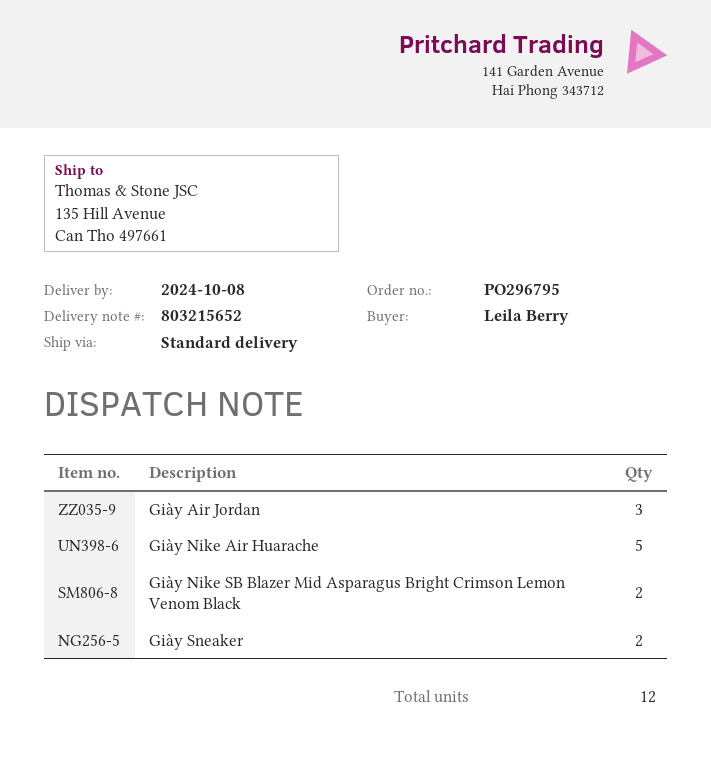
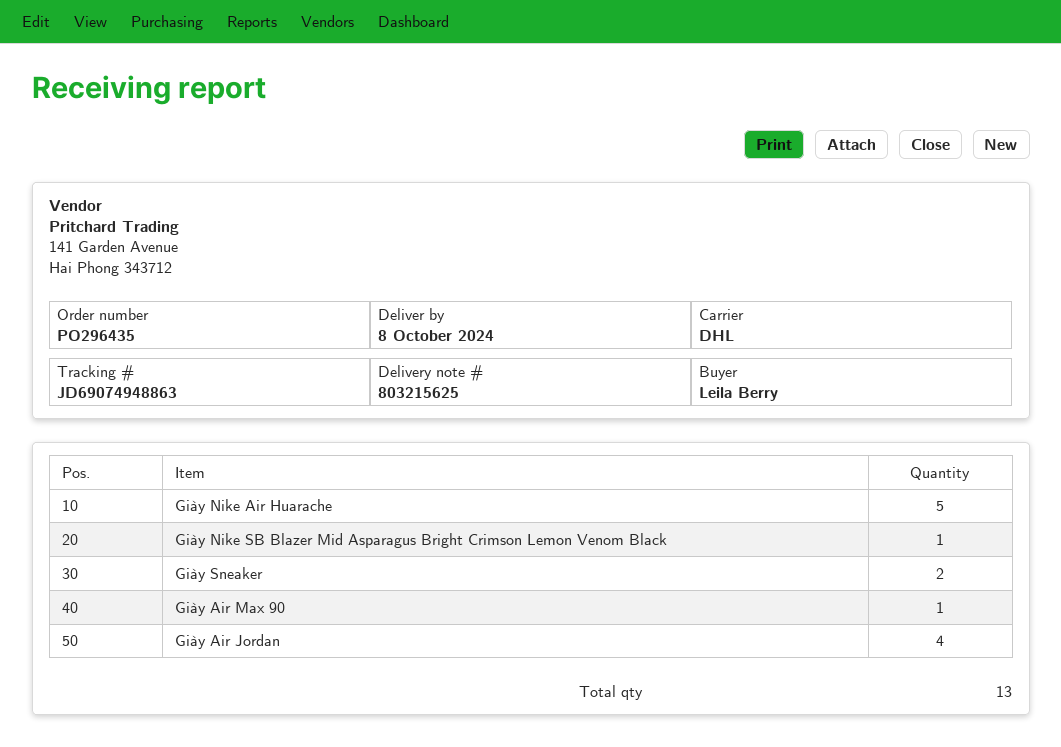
order number: PO296795 -> PO296435
delivery note number: 803215652 -> 803215625
shipping method: standard -> DHL
Giày Air Jordan: 3 -> 4
Giày Nike SB Blazer Mid Asparagus Bright Crimson Lemon Venom Black: 2 -> 1
Giày Air Max 90: none -> 1
total quantity: 12 -> 13

